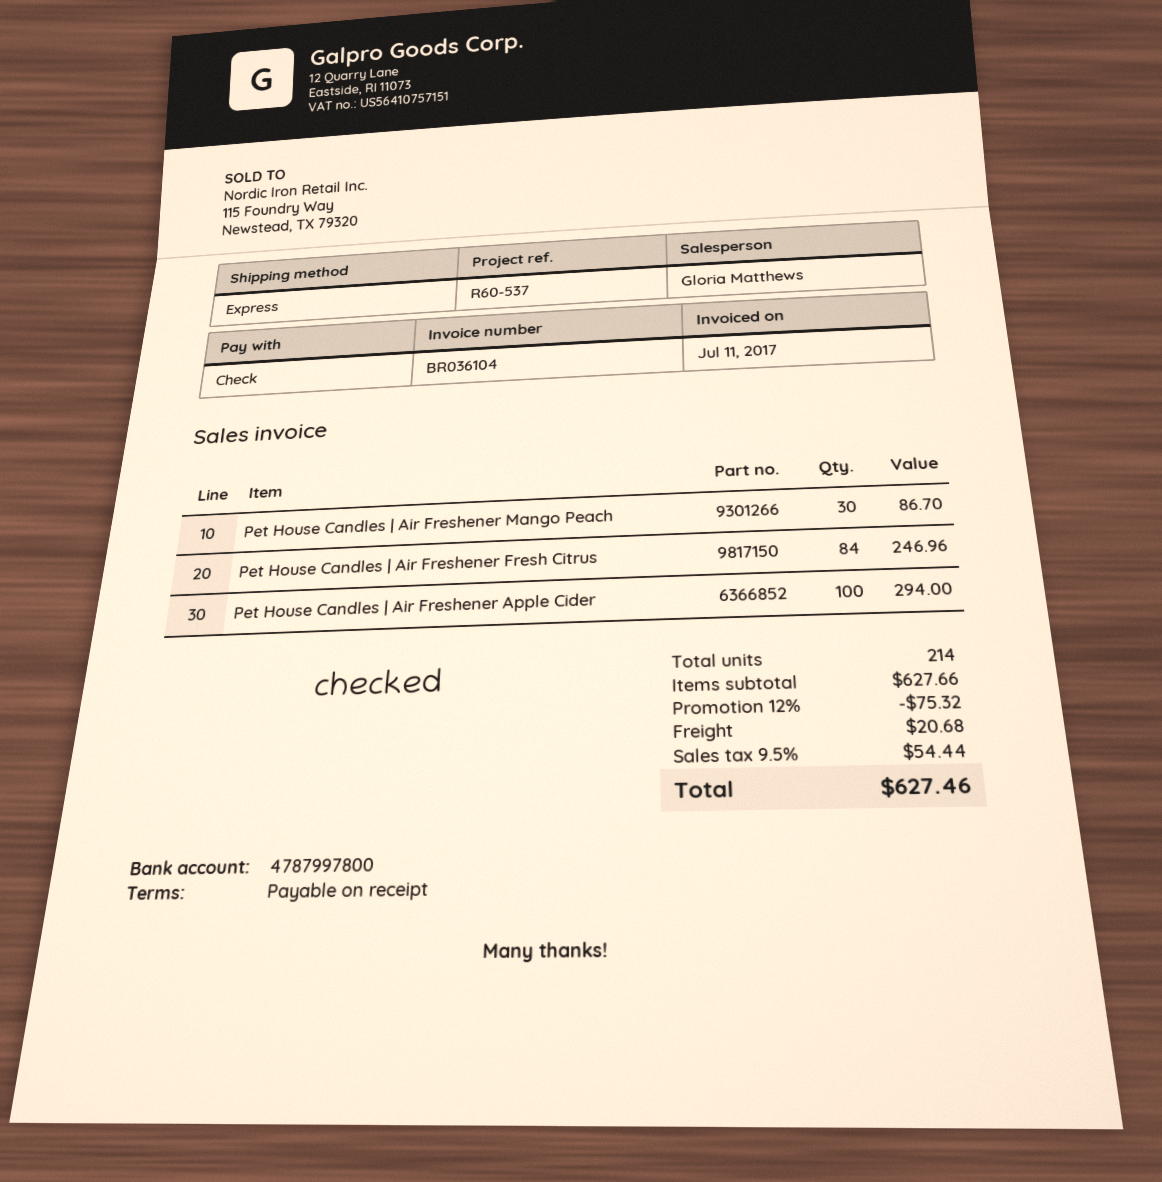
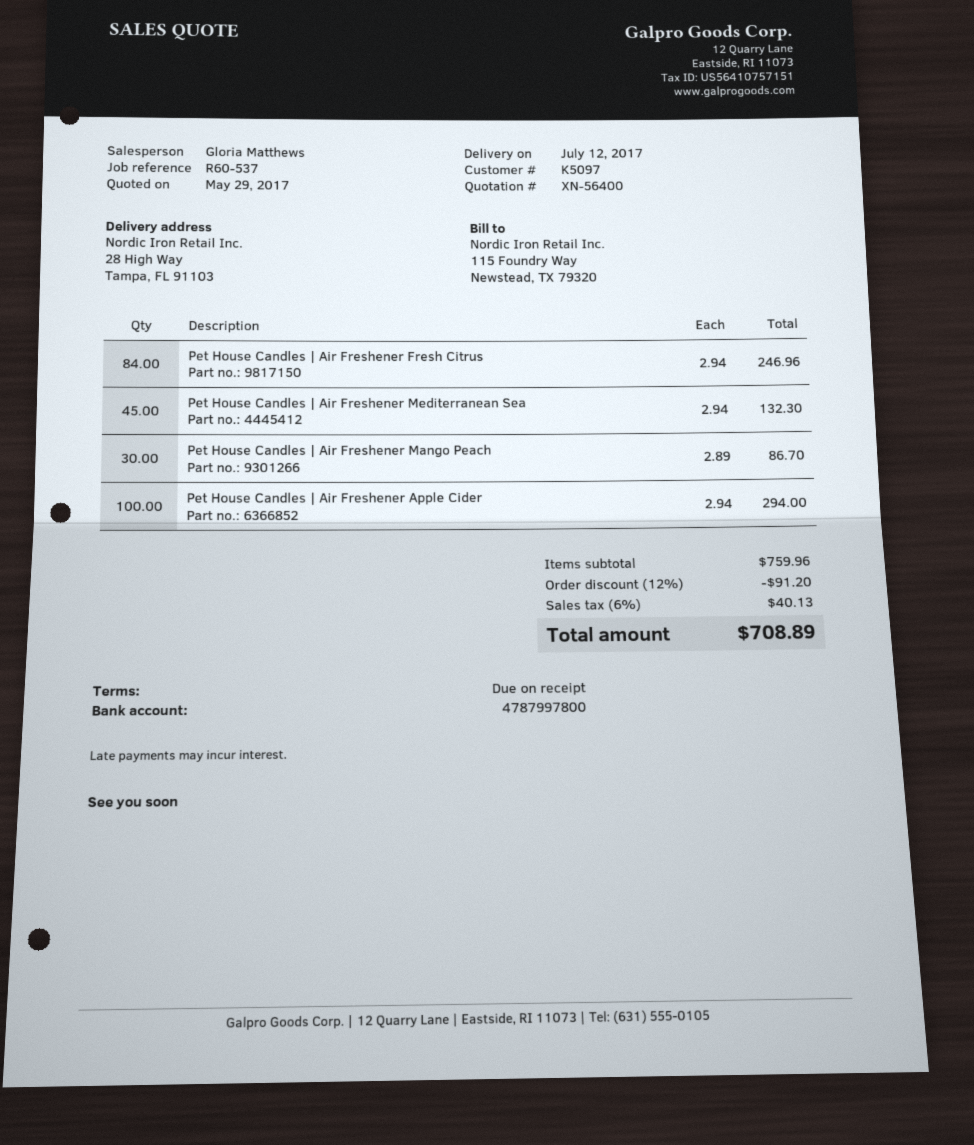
Pet House Candles | Air Freshener Mediterranean Sea: none -> 45 for 132.30
subtotal: 627.66 -> 759.96
discount: 12% = 75.32 -> 12% = 91.20
shipping: 20.68 -> none
tax: 9.5% = 54.44 -> 6% = 40.13
total: 627.46 -> 708.89

